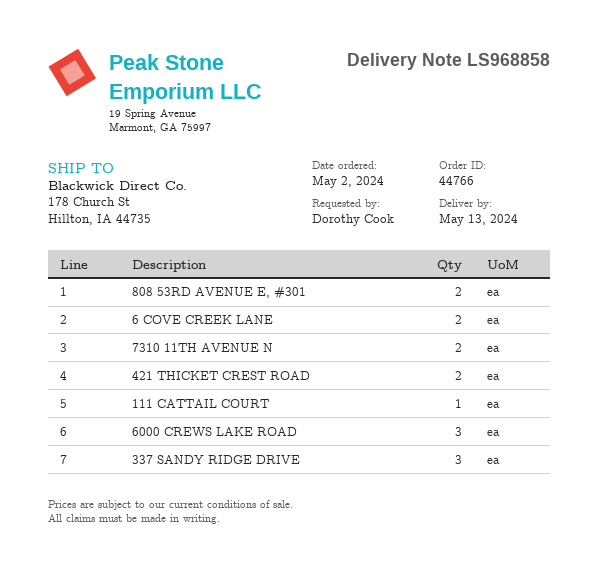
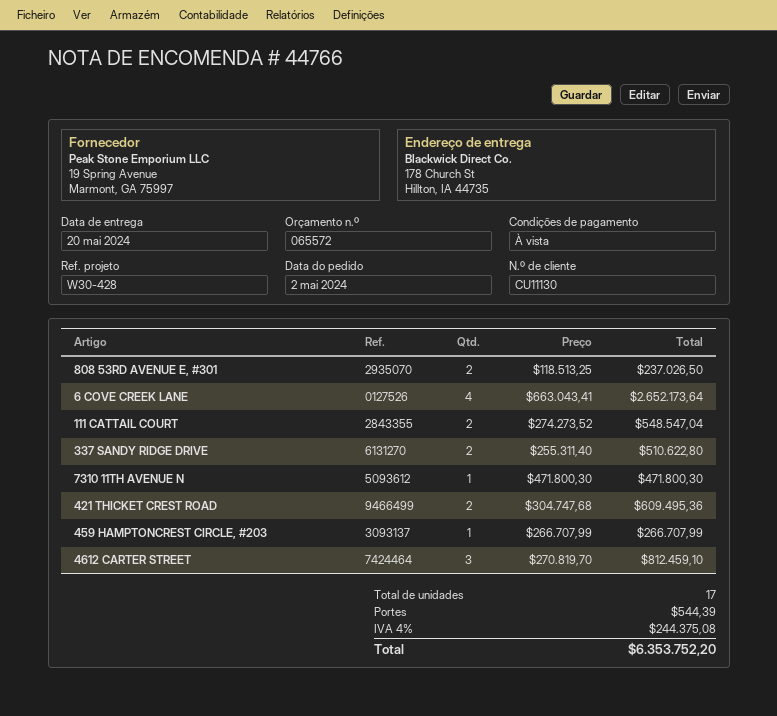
delivery date: 2024-05-13 -> 2024-05-20
6 COVE CREEK LANE: 2 -> 4
7310 11TH AVENUE N: 2 -> 1
111 CATTAIL COURT: 1 -> 2
6000 CREWS LAKE ROAD: 3 -> none
337 SANDY RIDGE DRIVE: 3 -> 2
459 HAMPTONCREST CIRCLE, #203: none -> 1
4612 CARTER STREET: none -> 3

